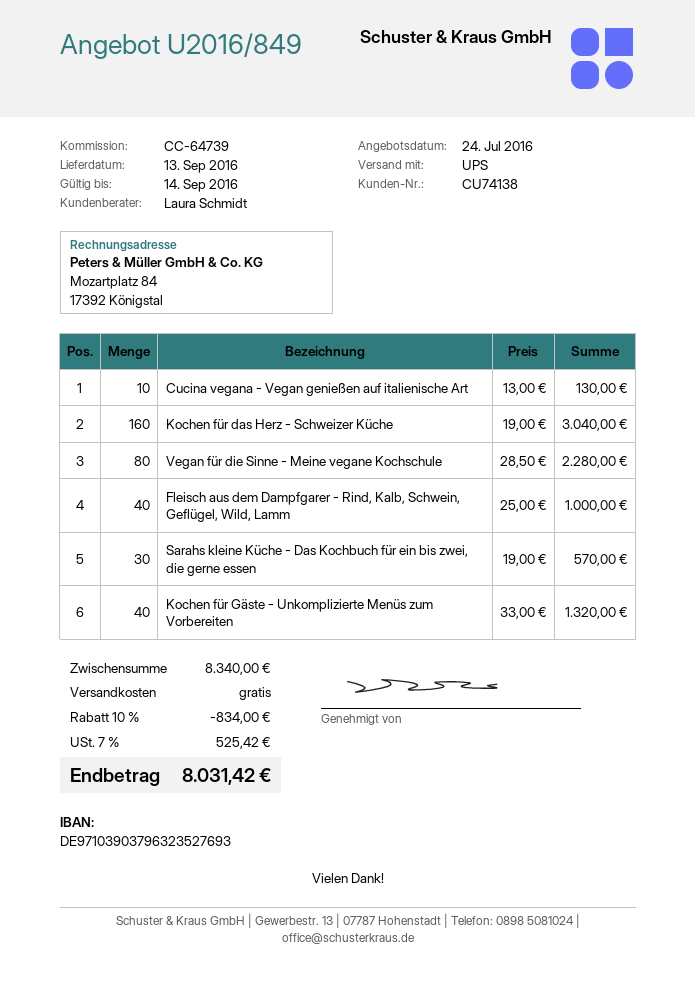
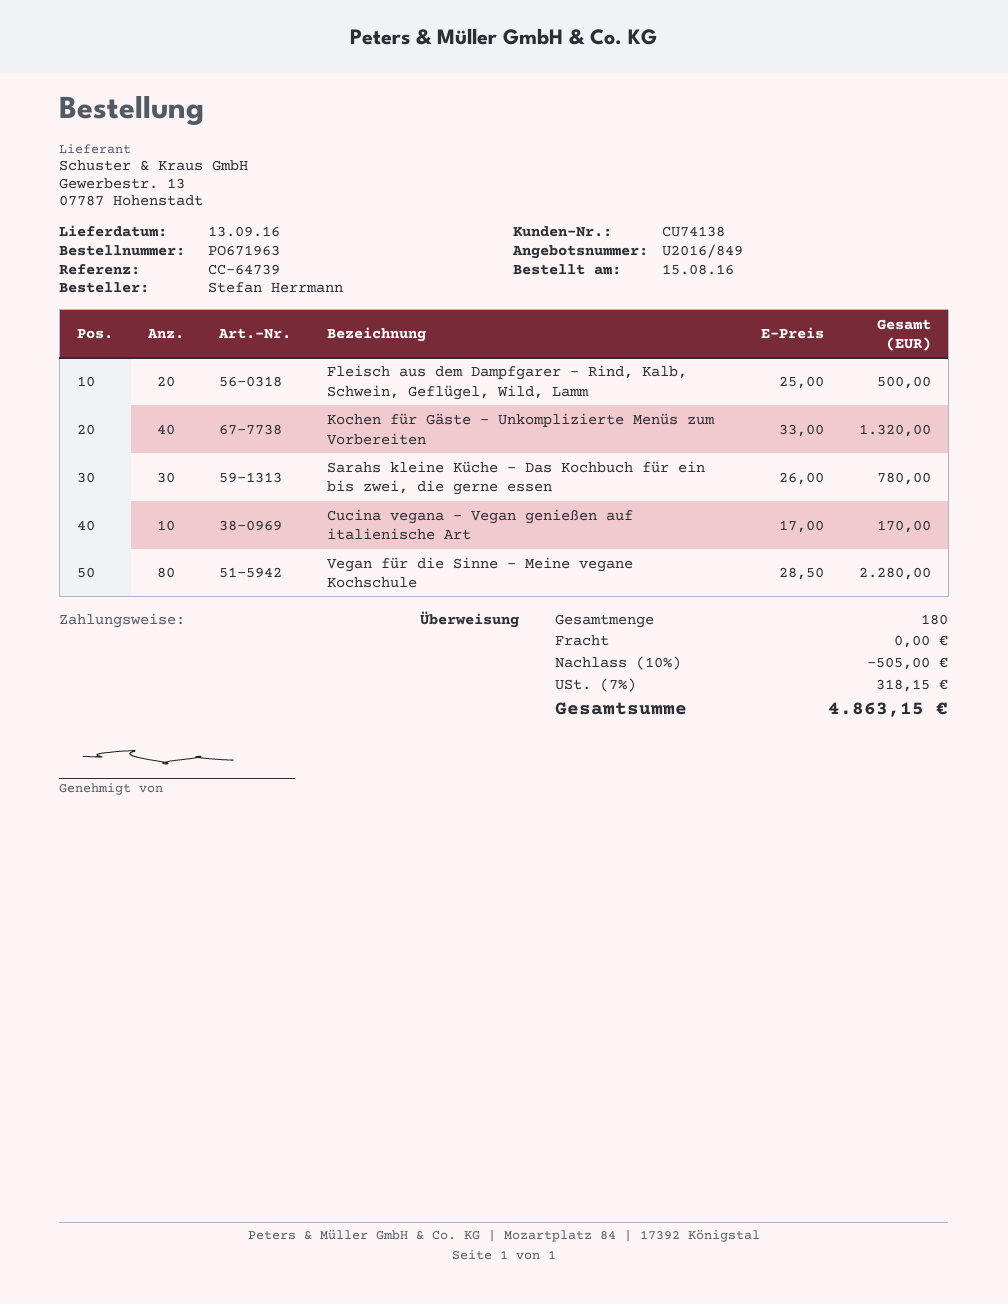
Cucina vegana - Vegan genießen auf italienische Art: 10 x 13.00 = 130.00 -> 10 x 17.00 = 170.00
Kochen für das Herz - Schweizer Küche: 160 x 19.00 = 3040.00 -> none
Fleisch aus dem Dampfgarer - Rind, Kalb, Schwein, Geflügel, Wild, Lamm: 40 x 25.00 = 1000.00 -> 20 x 25.00 = 500.00
Sarahs kleine Küche - Das Kochbuch für ein bis zwei, die gerne essen: 30 x 19.00 = 570.00 -> 30 x 26.00 = 780.00
discount: 10% = 834.00 -> 10% = 505.00
tax: 7% = 525.42 -> 7% = 318.15
total: 8031.42 -> 4863.15

